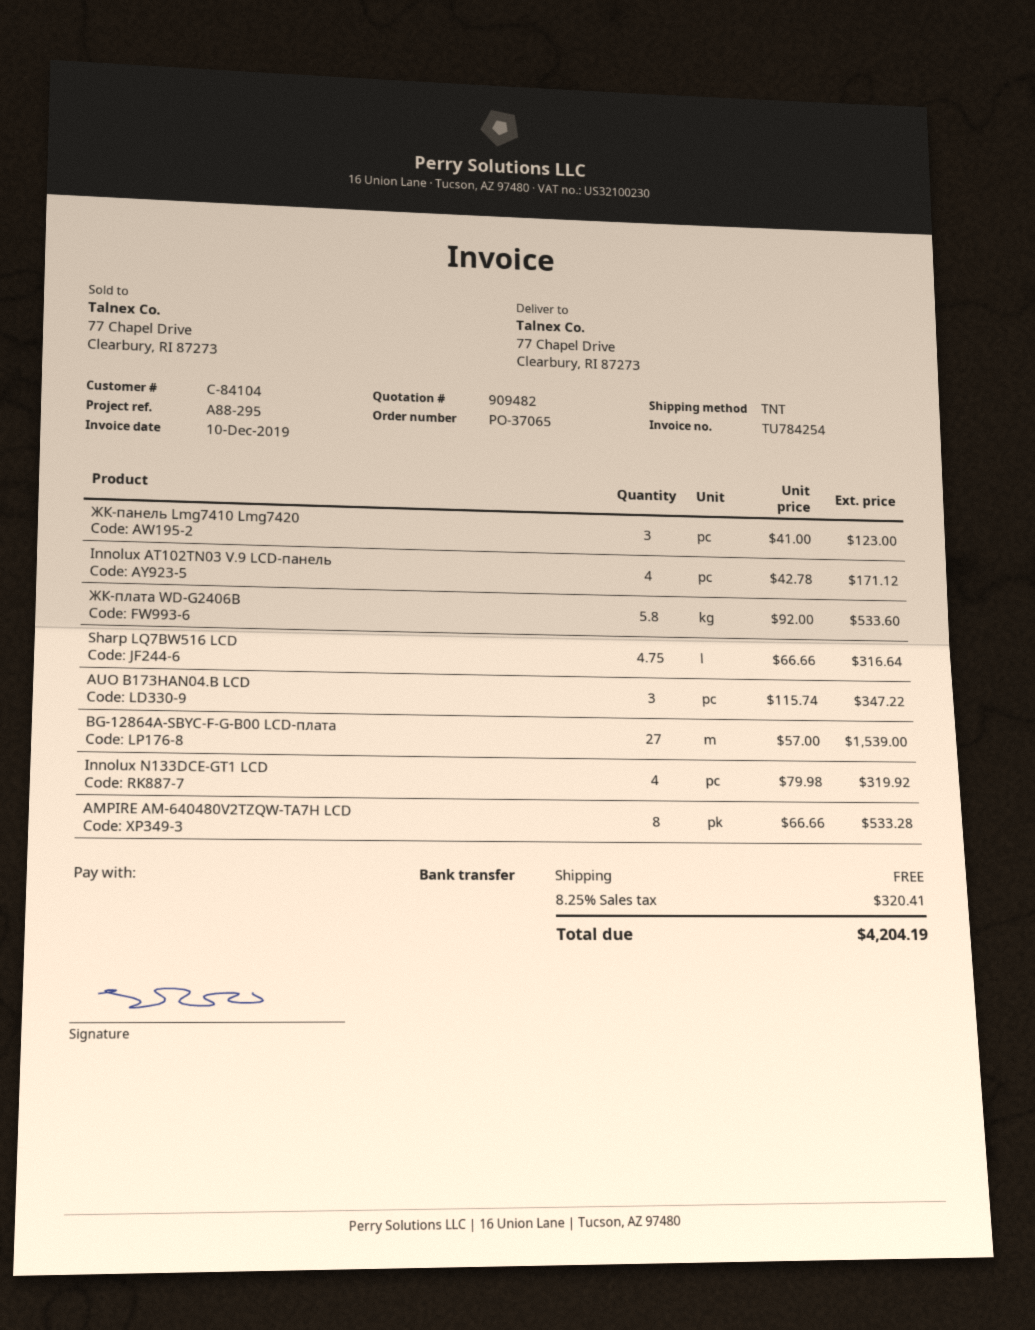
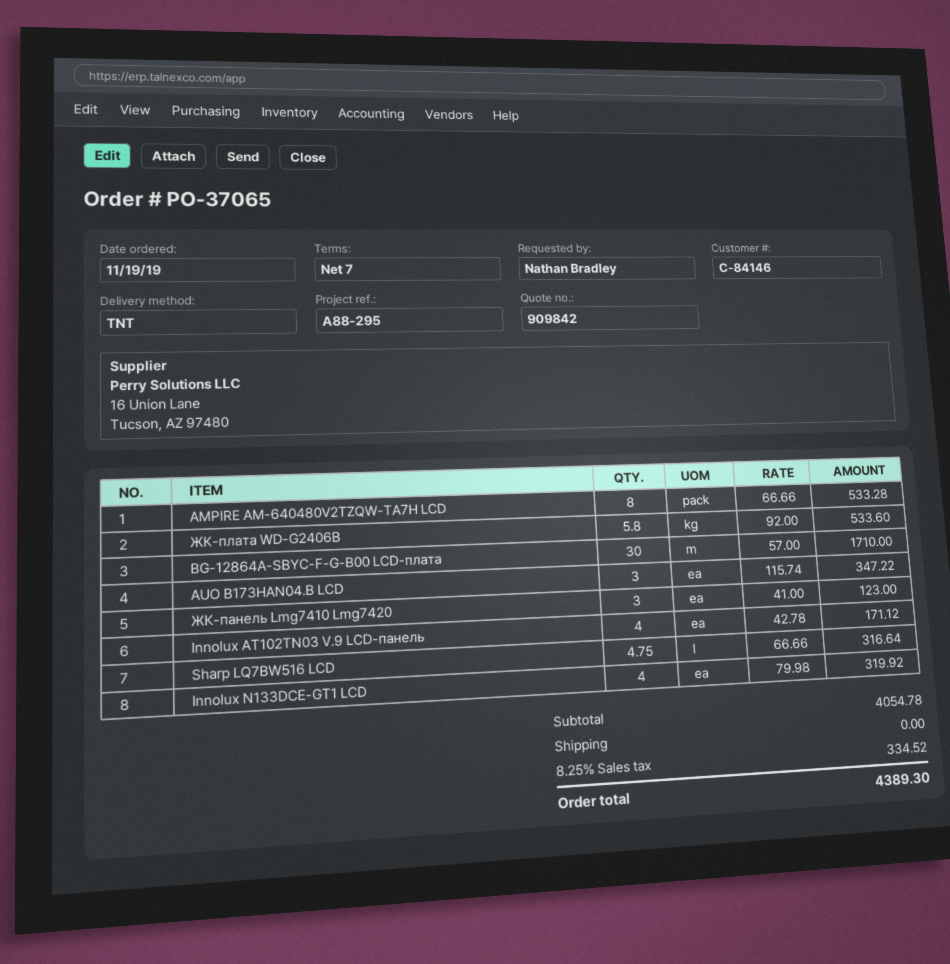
quote number: 909482 -> 909842
customer number: C-84104 -> C-84146
BG-12864A-SBYC-F-G-B00 LCD-плата: 27 x 57.00 = 1539.00 -> 30 x 57.00 = 1710.00
tax: 8.25% = 320.41 -> 8.25% = 334.52
total: 4204.19 -> 4389.30

